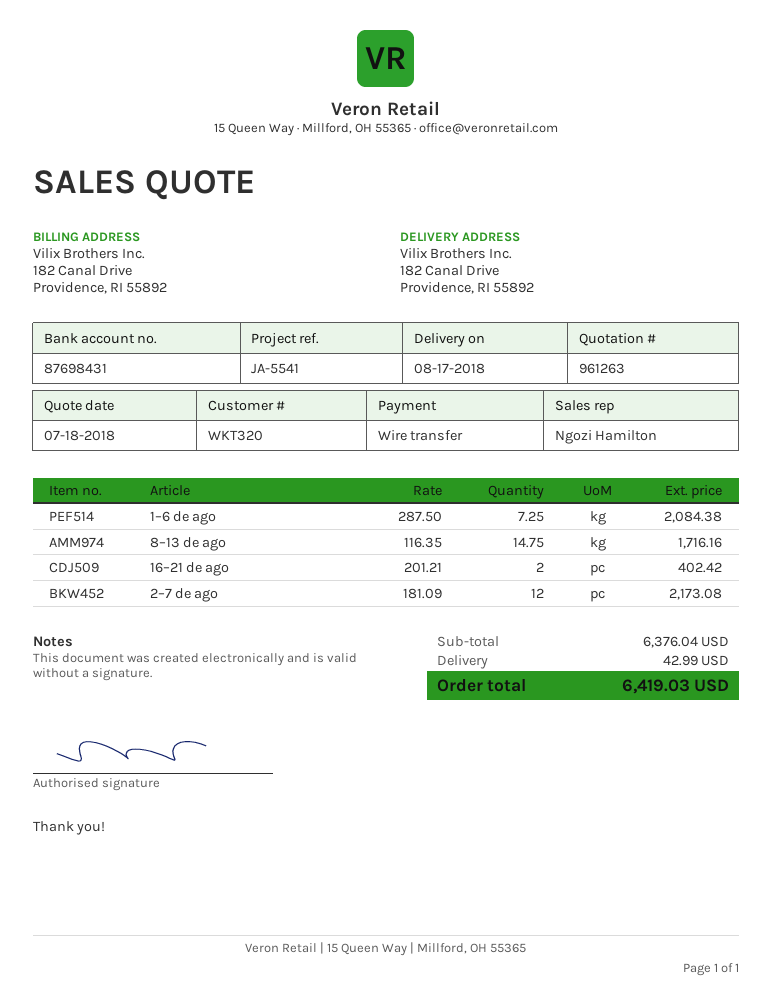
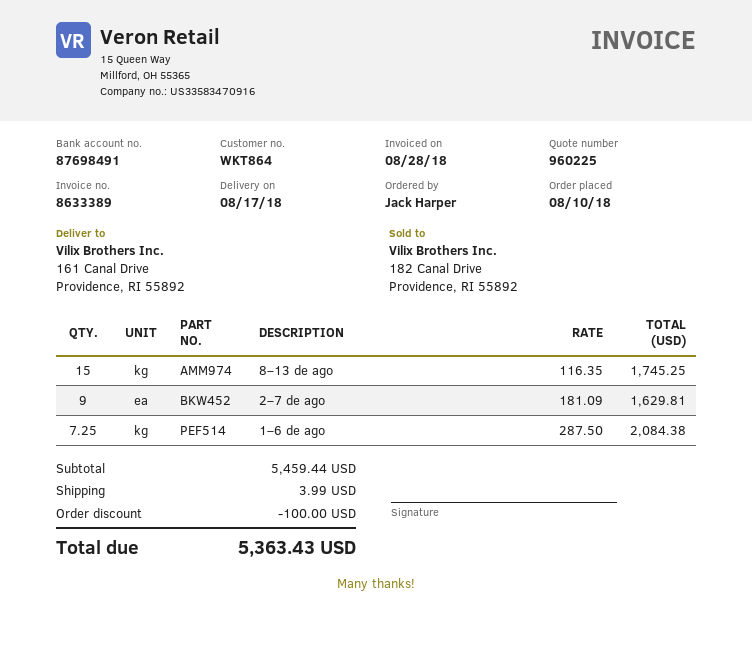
quote number: 961263 -> 960225
customer number: WKT320 -> WKT864
bank account: 87698431 -> 87698491
ship to: 182 Canal Drive, Providence, RI 55892 -> 161 Canal Drive, Providence, RI 55892
8–13 de ago: 14.75 x 116.35 = 1716.16 -> 15 x 116.35 = 1745.25
16–21 de ago: 2 x 201.21 = 402.42 -> none
2–7 de ago: 12 x 181.09 = 2173.08 -> 9 x 181.09 = 1629.81
subtotal: 6376.04 -> 5459.44
discount: none -> 100.00
shipping: 42.99 -> 3.99
total: 6419.03 -> 5363.43

